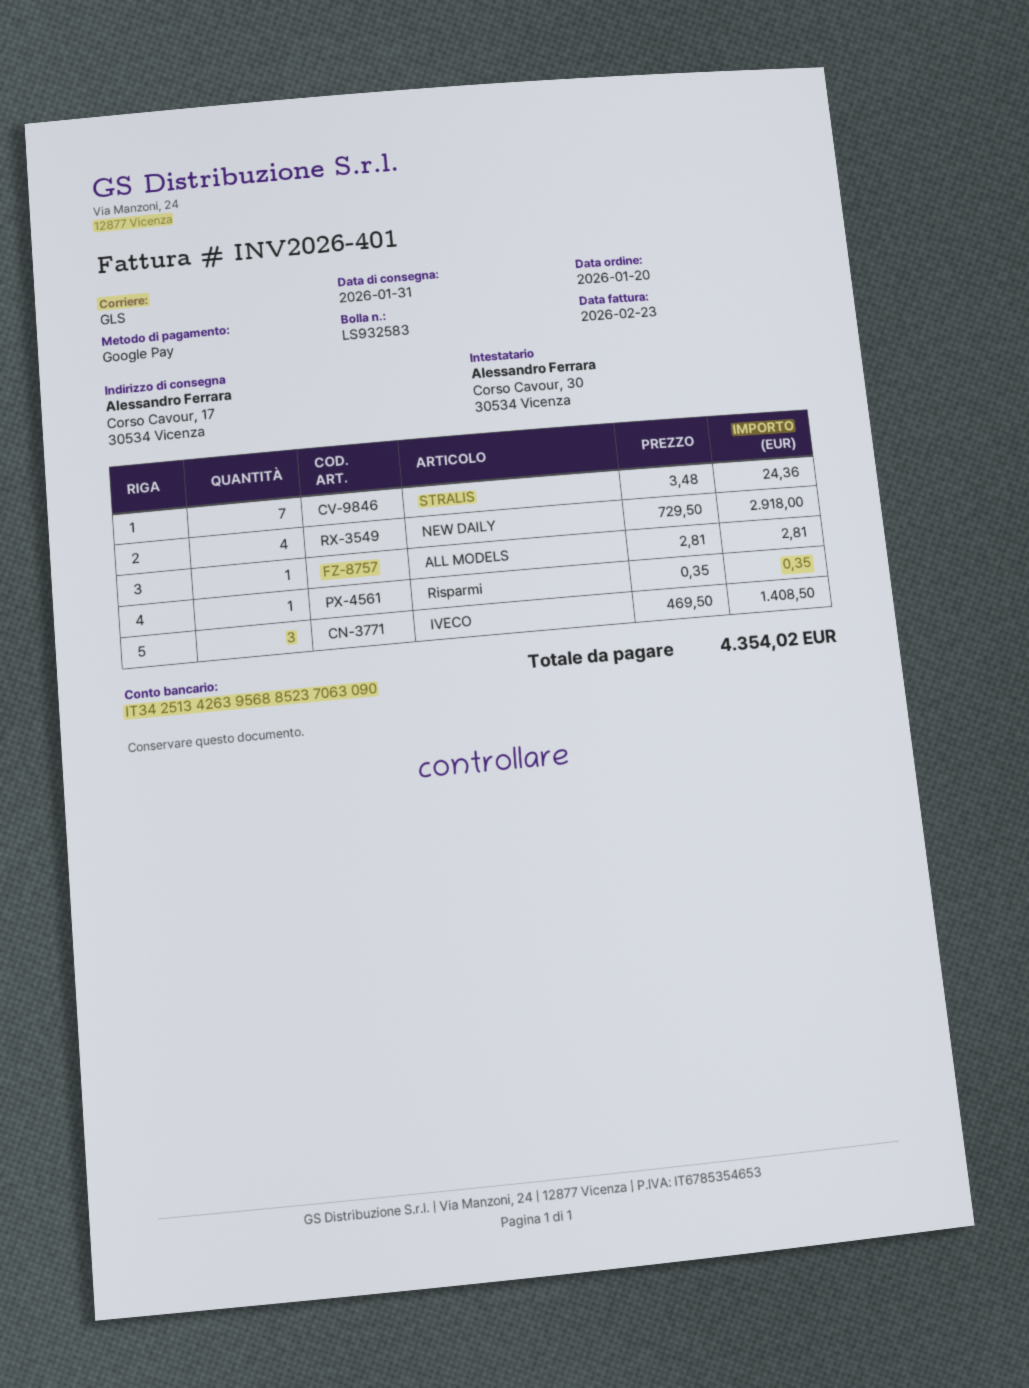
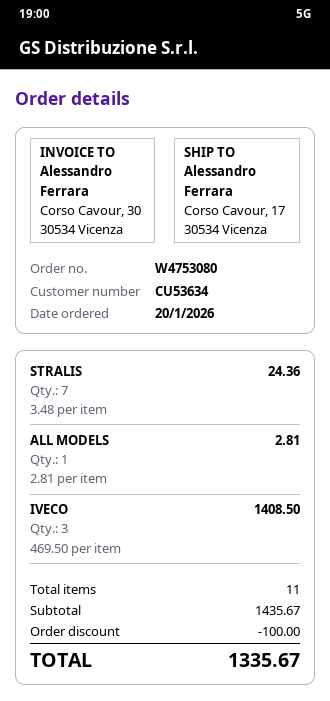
NEW DAILY: 4 x 729.50 = 2918.00 -> none
Risparmi: 1 x 0.35 = 0.35 -> none
discount: none -> 100.00
total: 4354.02 -> 1335.67

